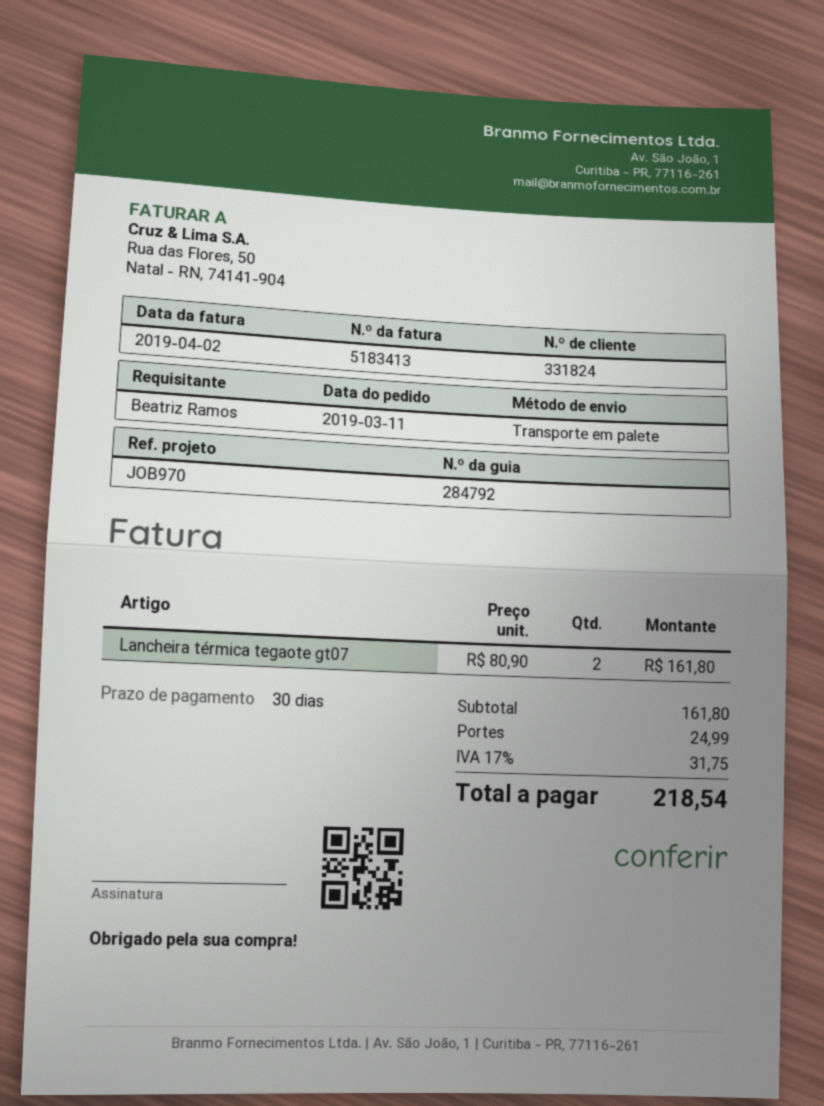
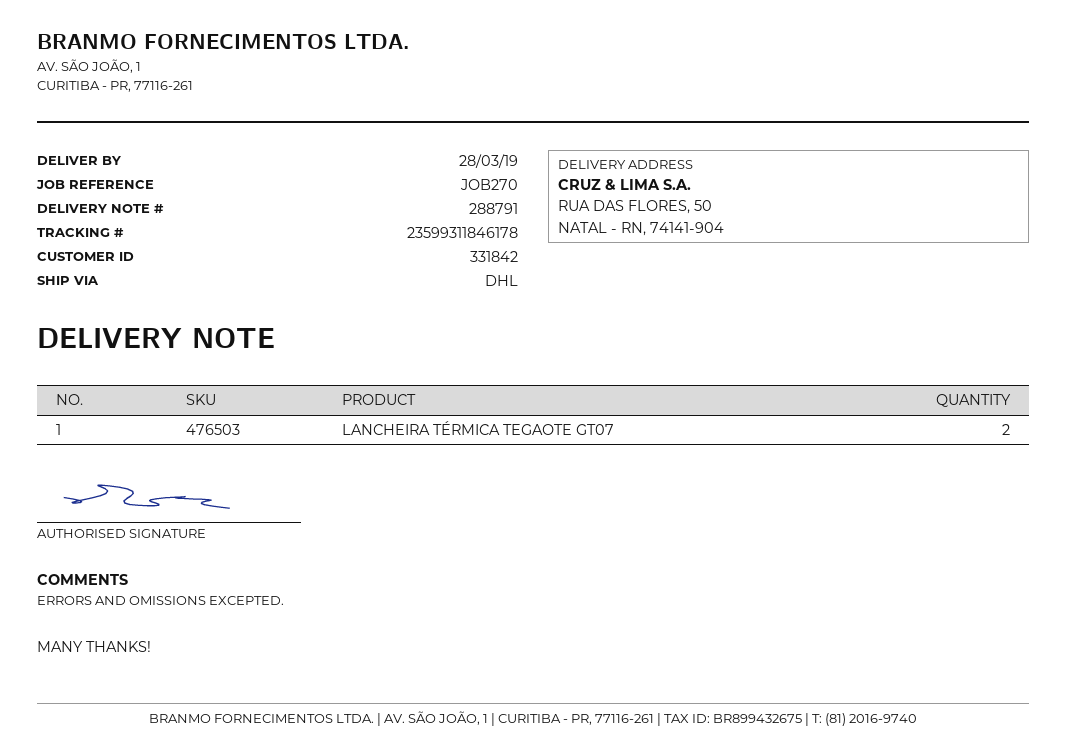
delivery note number: 284792 -> 288791
customer number: 331824 -> 331842
reference: JOB970 -> JOB270
shipping method: pallet freight -> DHL

